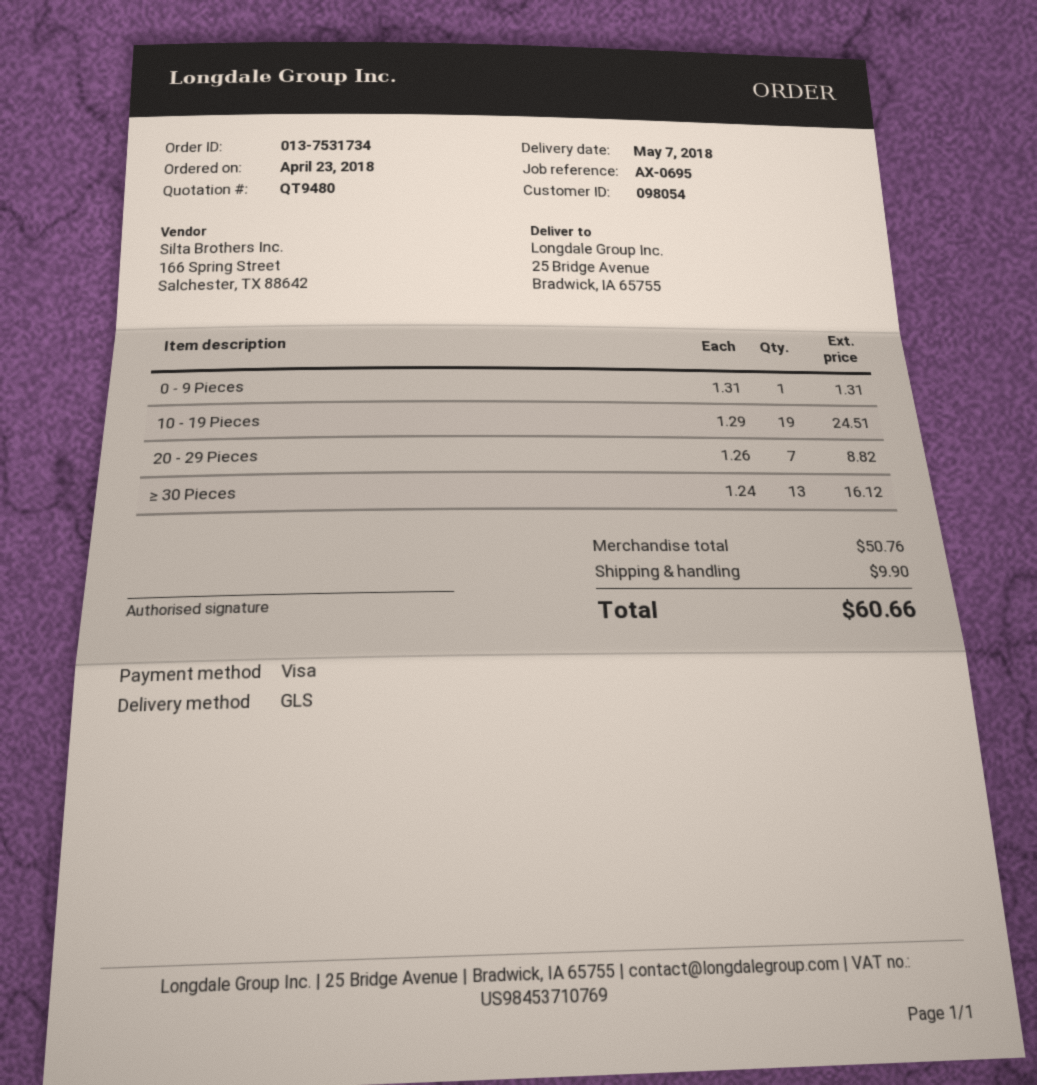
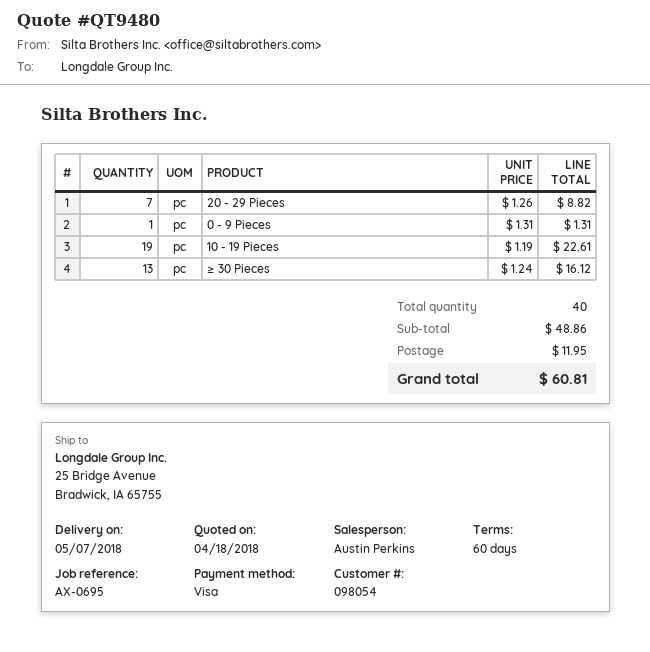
10 - 19 Pieces: 19 x 1.29 = 24.51 -> 19 x 1.19 = 22.61
subtotal: 50.76 -> 48.86
shipping: 9.90 -> 11.95
total: 60.66 -> 60.81

